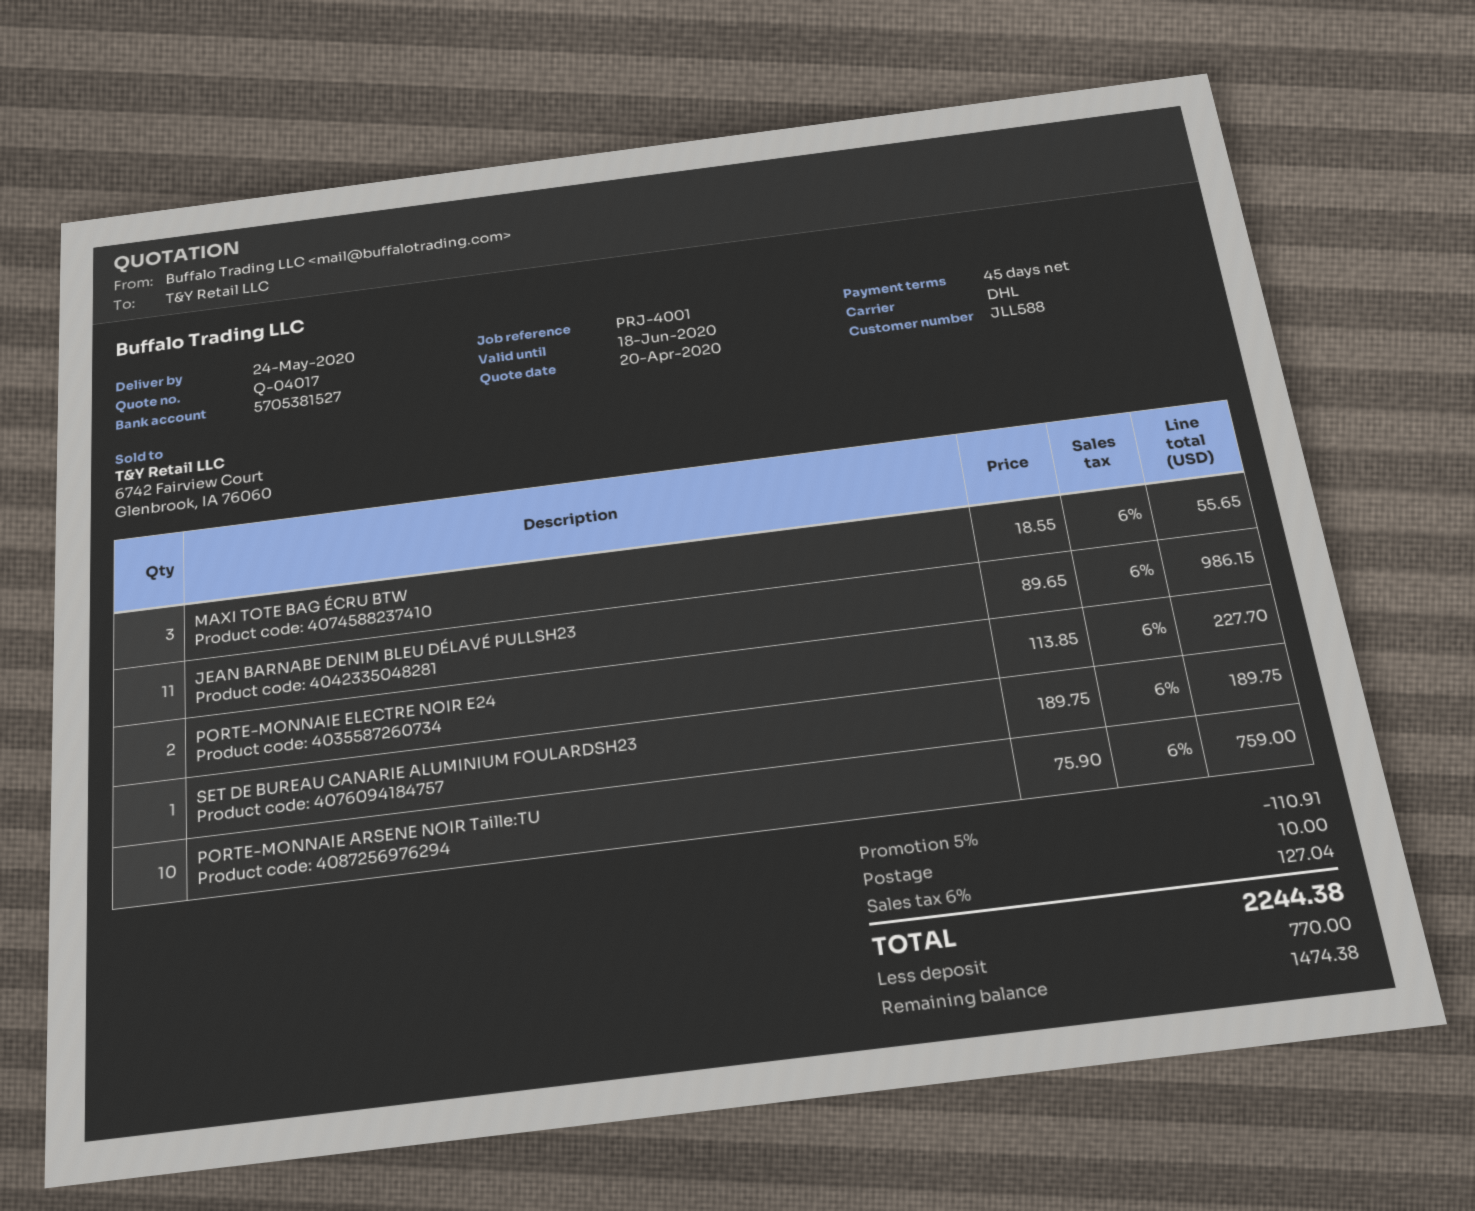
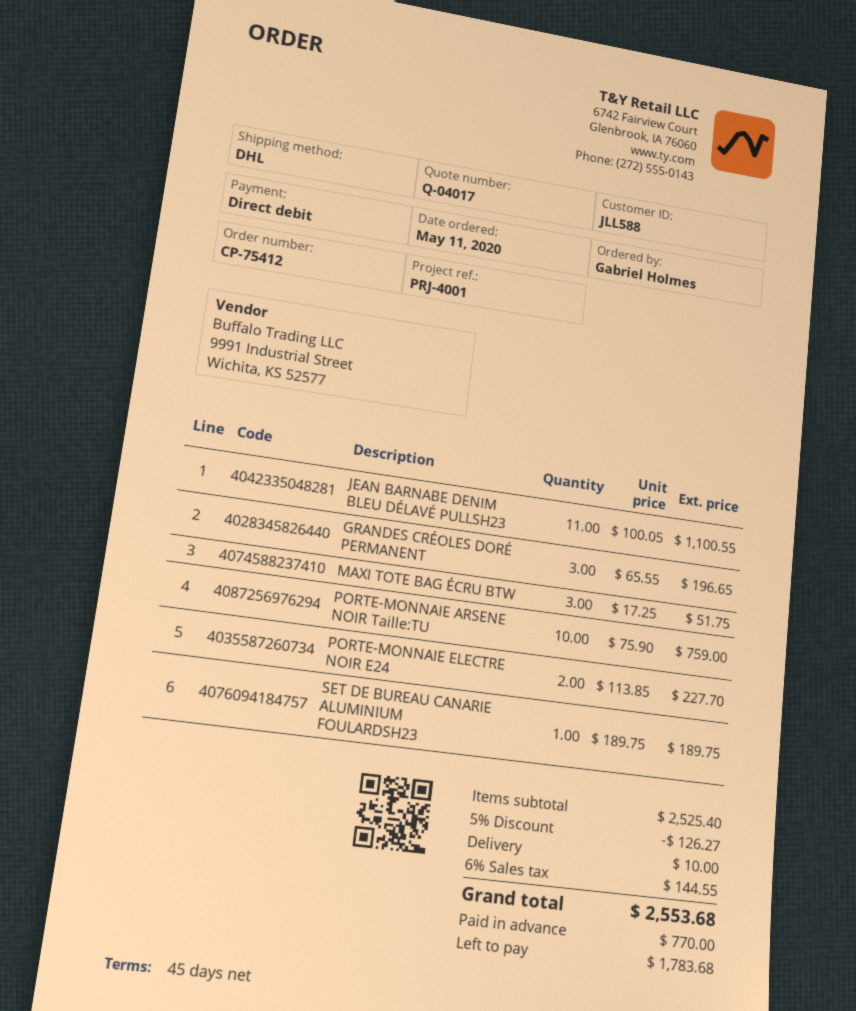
MAXI TOTE BAG ÉCRU BTW: 3 x 18.55 = 55.65 -> 3 x 17.25 = 51.75
JEAN BARNABE DENIM BLEU DÉLAVÉ PULLSH23: 11 x 89.65 = 986.15 -> 11 x 100.05 = 1100.55
GRANDES CRÉOLES DORÉ PERMANENT: none -> 3 x 65.55 = 196.65
discount: 5% = 110.91 -> 5% = 126.27
tax: 6% = 127.04 -> 6% = 144.55
total: 2244.38 -> 2553.68
balance: 1474.38 -> 1783.68

